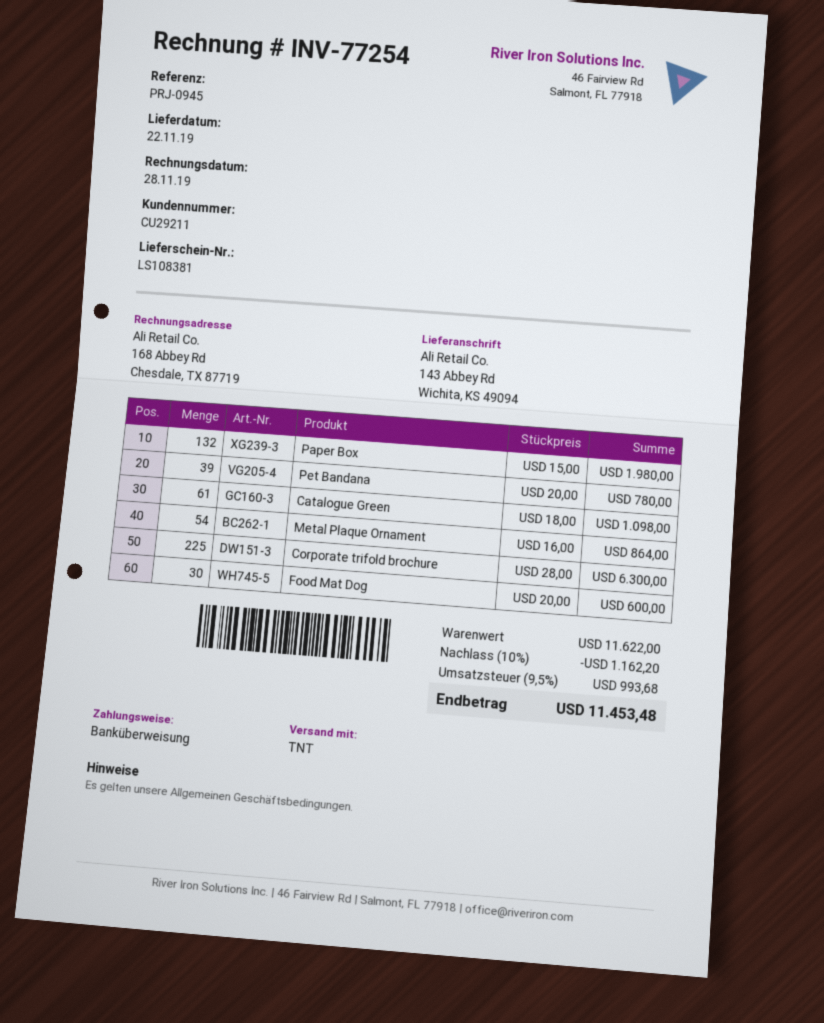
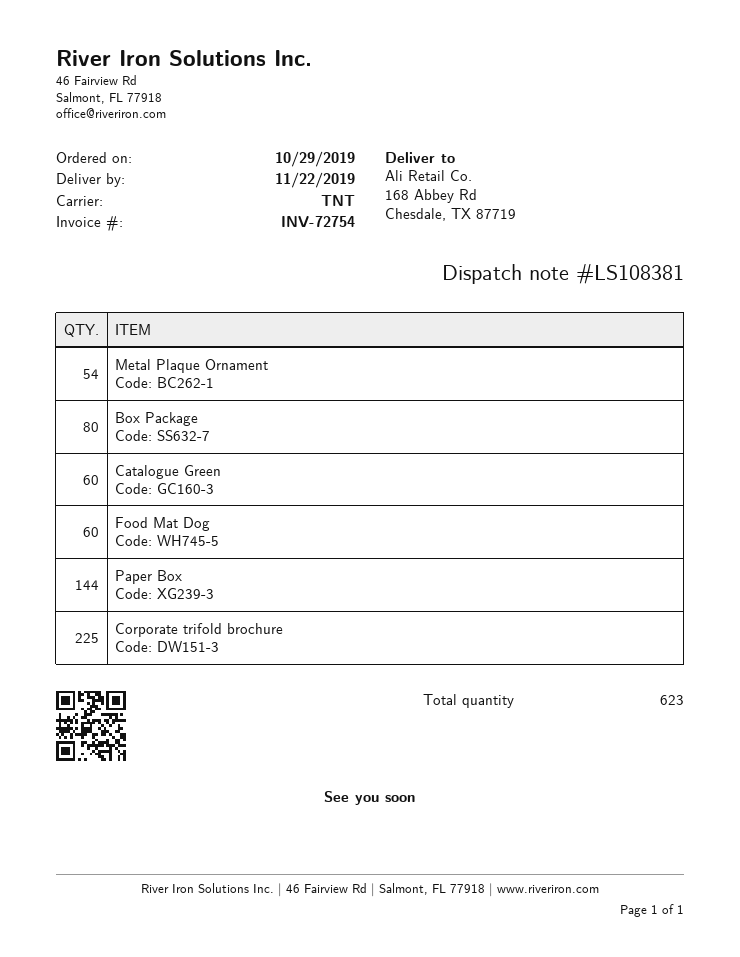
invoice number: INV-77254 -> INV-72754
ship to: 143 Abbey Rd, Wichita, KS 49094 -> 168 Abbey Rd, Chesdale, TX 87719
Paper Box: 132 -> 144
Pet Bandana: 39 -> none
Catalogue Green: 61 -> 60
Food Mat Dog: 30 -> 60
Box Package: none -> 80

